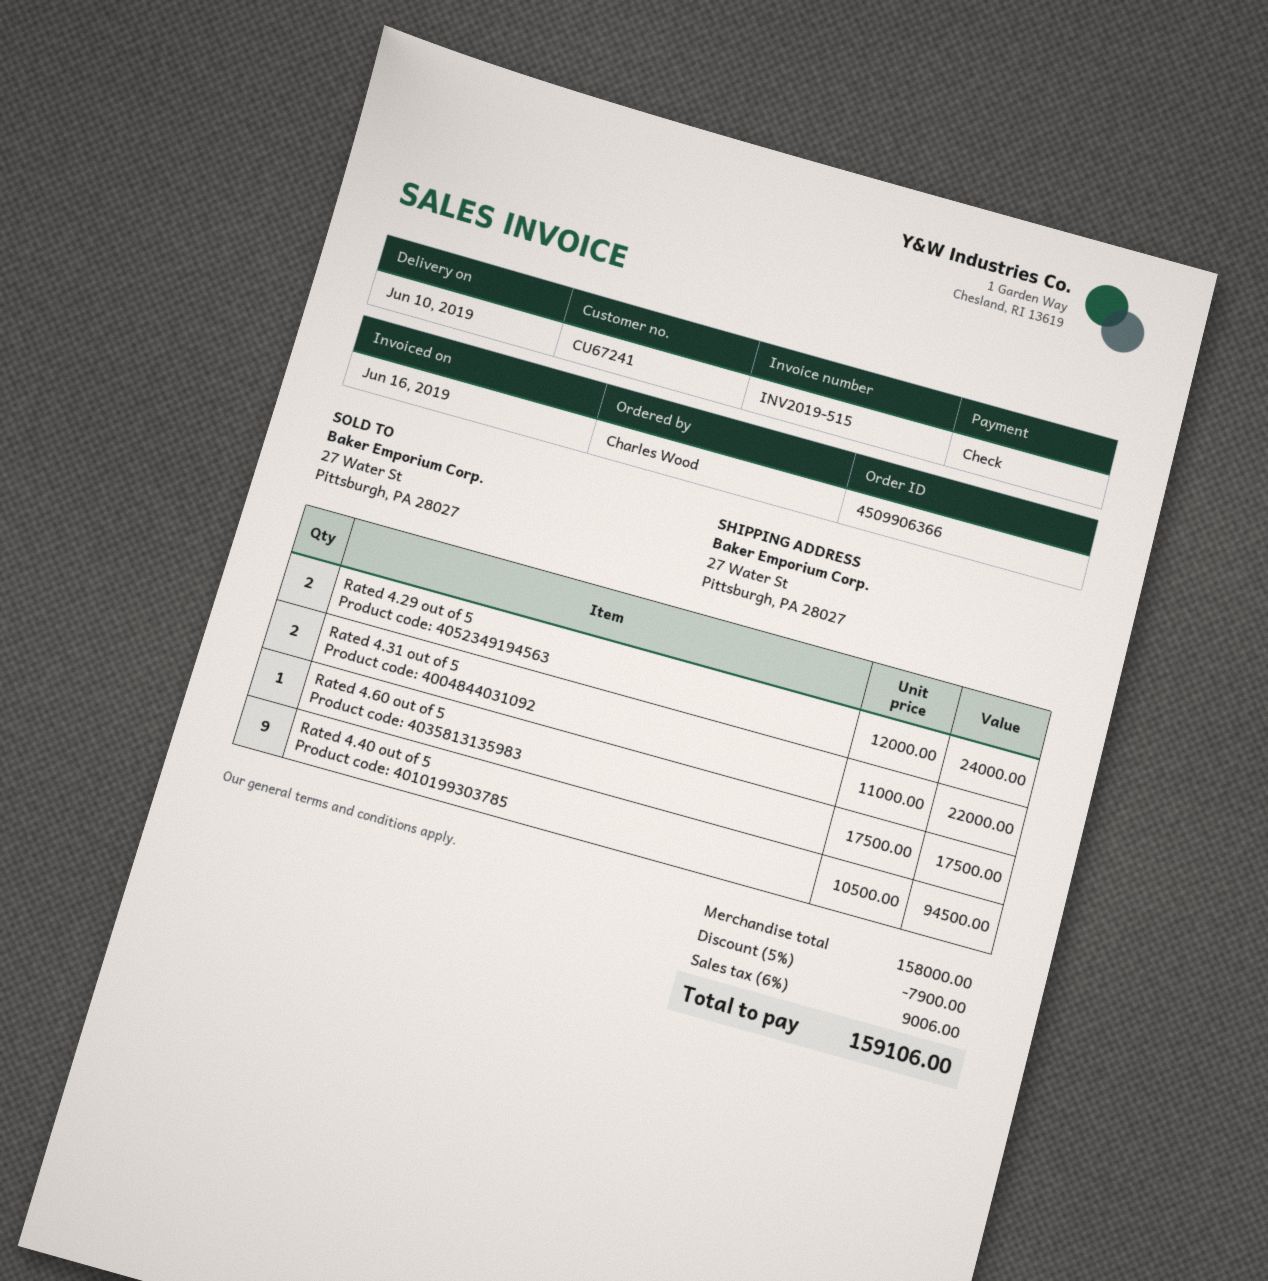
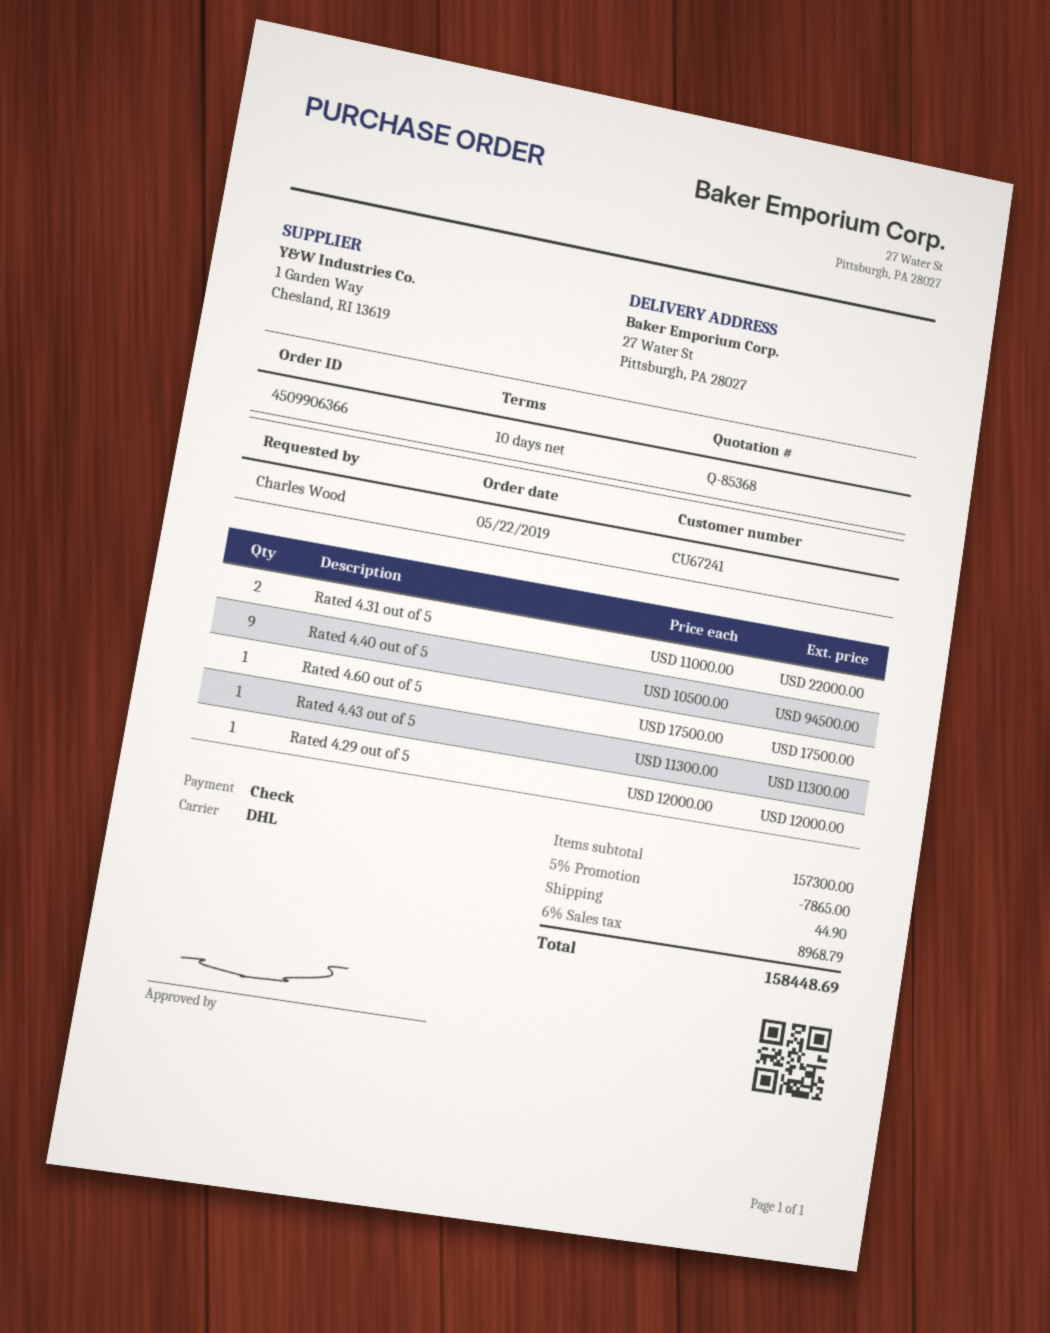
Rated 4.29 out of 5: 2 x 12000.00 = 24000.00 -> 1 x 12000.00 = 12000.00
Rated 4.43 out of 5: none -> 1 x 11300.00 = 11300.00
subtotal: 158000.00 -> 157300.00
discount: 5% = 7900.00 -> 5% = 7865.00
shipping: none -> 44.90
tax: 6% = 9006.00 -> 6% = 8968.79
total: 159106.00 -> 158448.69

